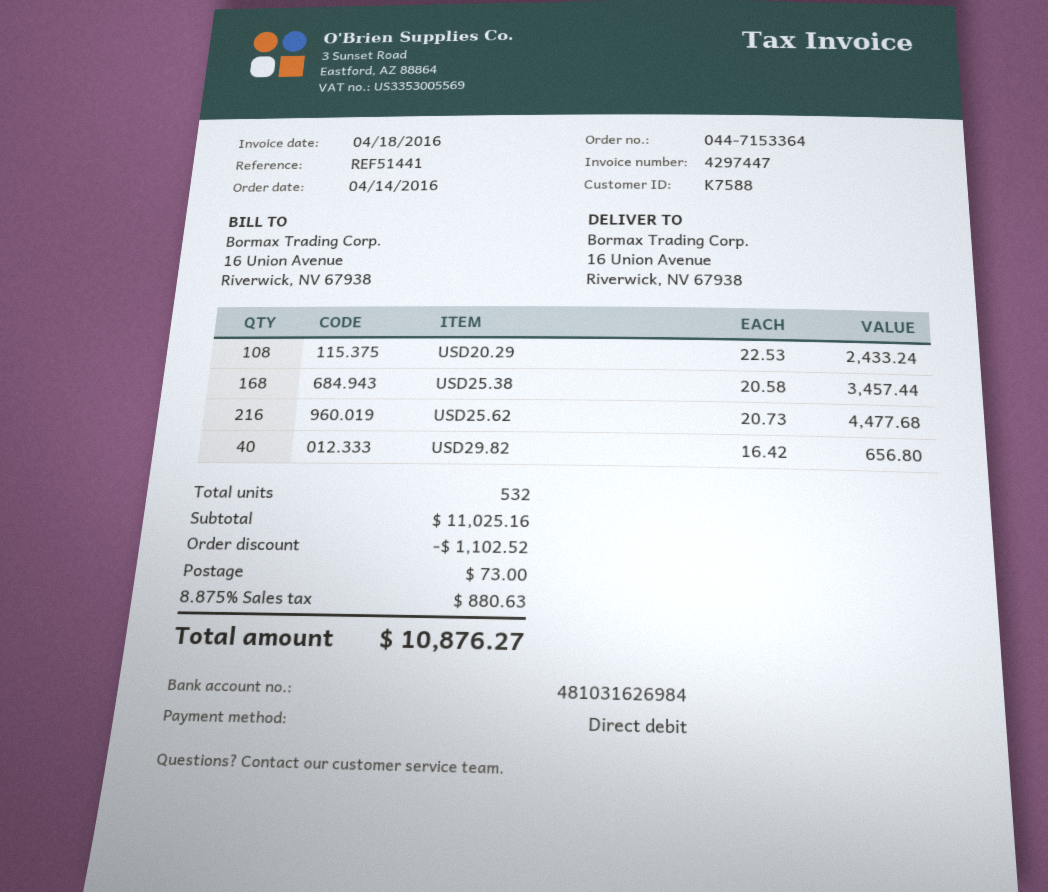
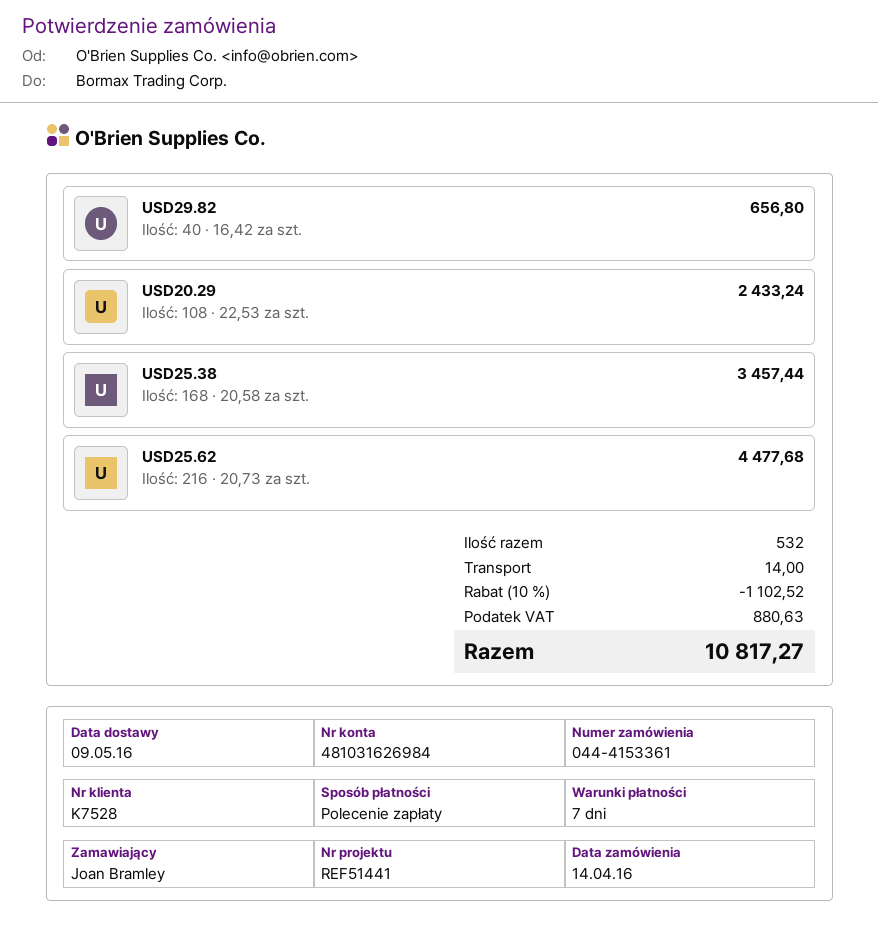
order number: 044-7153364 -> 044-4153361
customer number: K7588 -> K7528
shipping: 73.00 -> 14.00
total: 10876.27 -> 10817.27

